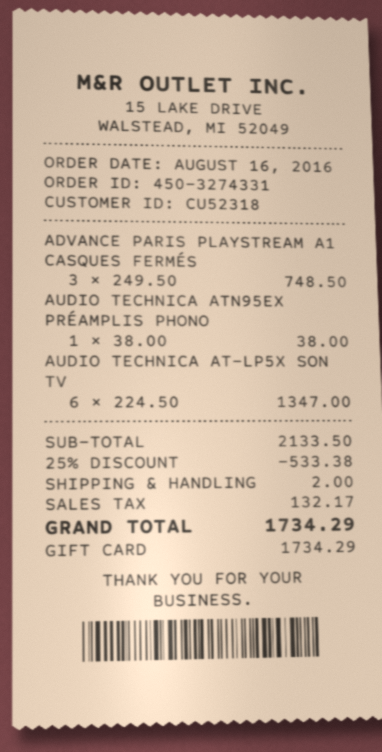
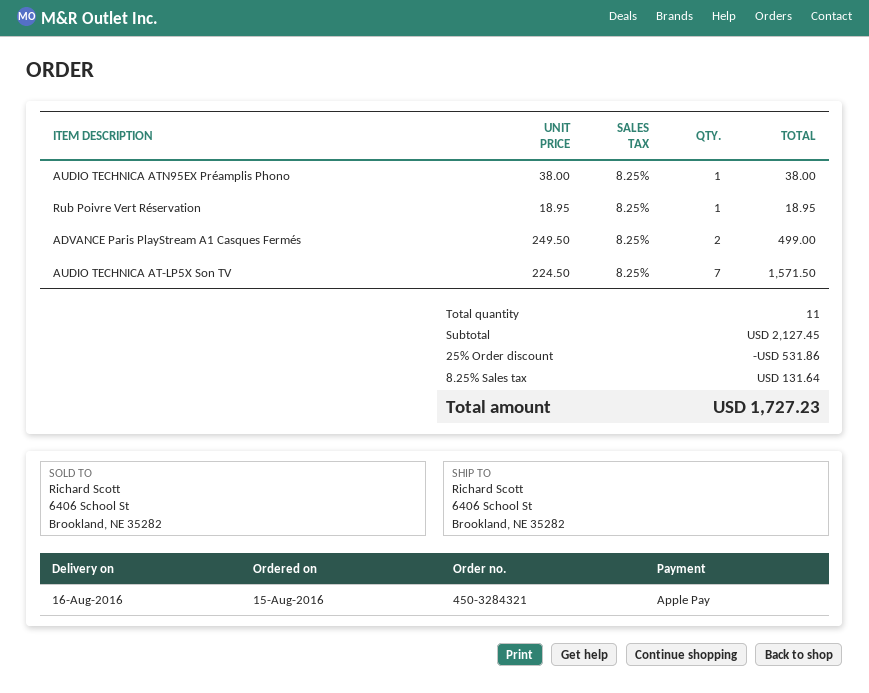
order number: 450-3274331 -> 450-3284321
order date: 2016-08-16 -> 2016-08-15
payment method: gift card -> Apple Pay
ADVANCE PARIS PLAYSTREAM A1 CASQUES FERMÉS: 3 x 249.50 = 748.50 -> 2 x 249.50 = 499.00
AUDIO TECHNICA AT-LP5X SON TV: 6 x 224.50 = 1347.00 -> 7 x 224.50 = 1571.50
Rub Poivre Vert Réservation: none -> 1 x 18.95 = 18.95
subtotal: 2133.50 -> 2127.45
discount: 25% = 533.38 -> 25% = 531.86
shipping: 2.00 -> none
tax: 132.17 -> 131.64
total: 1734.29 -> 1727.23

